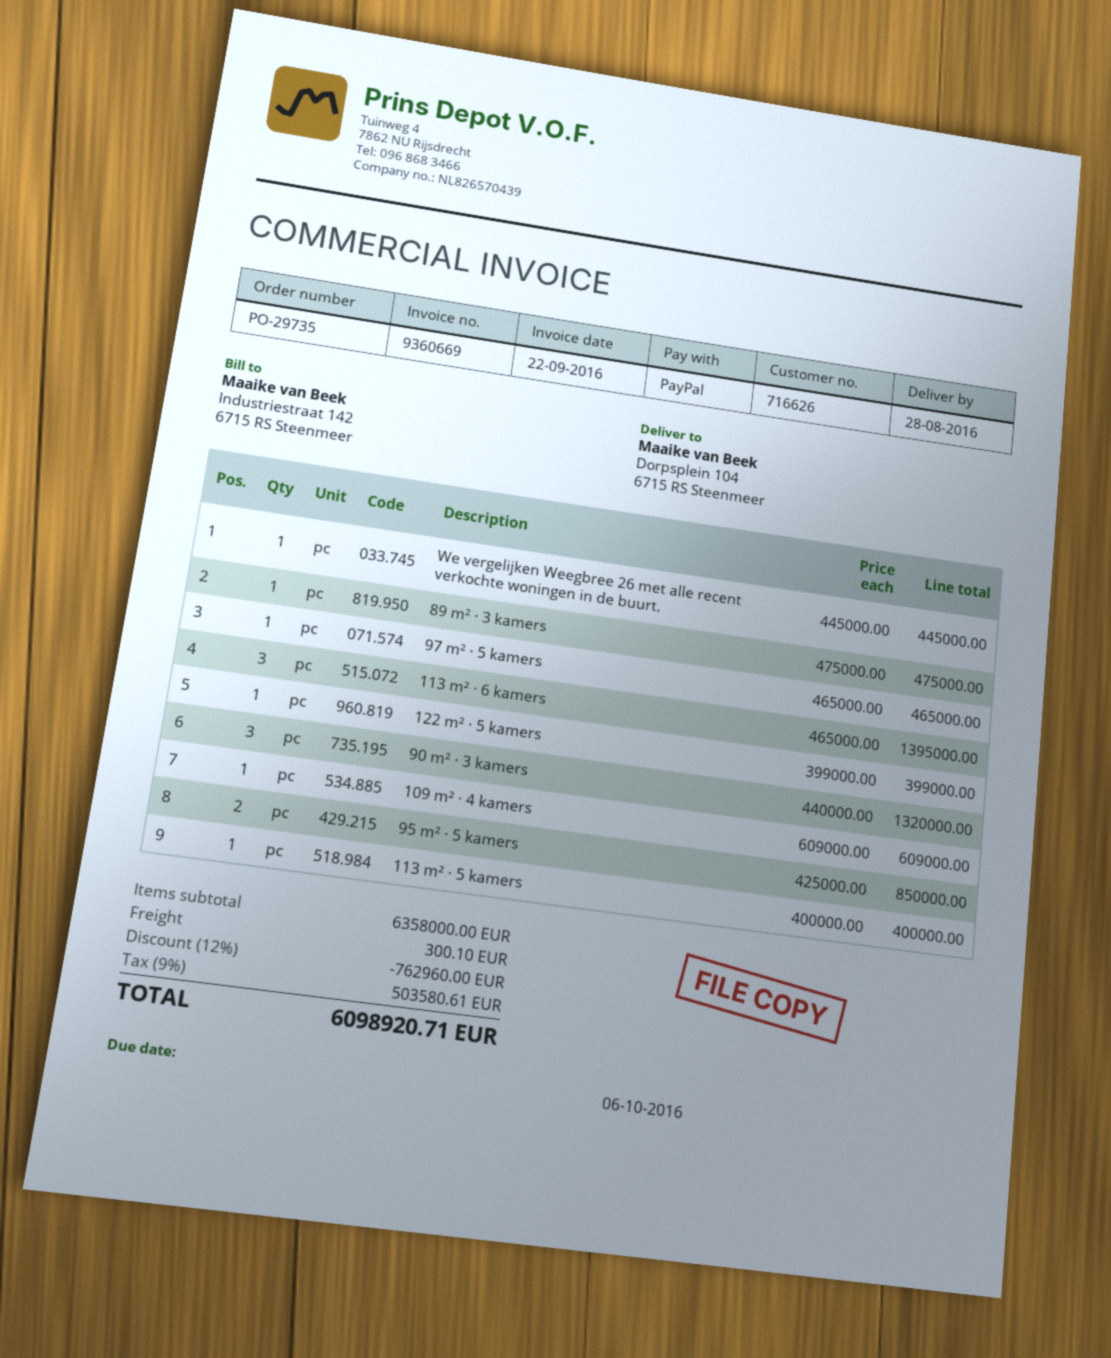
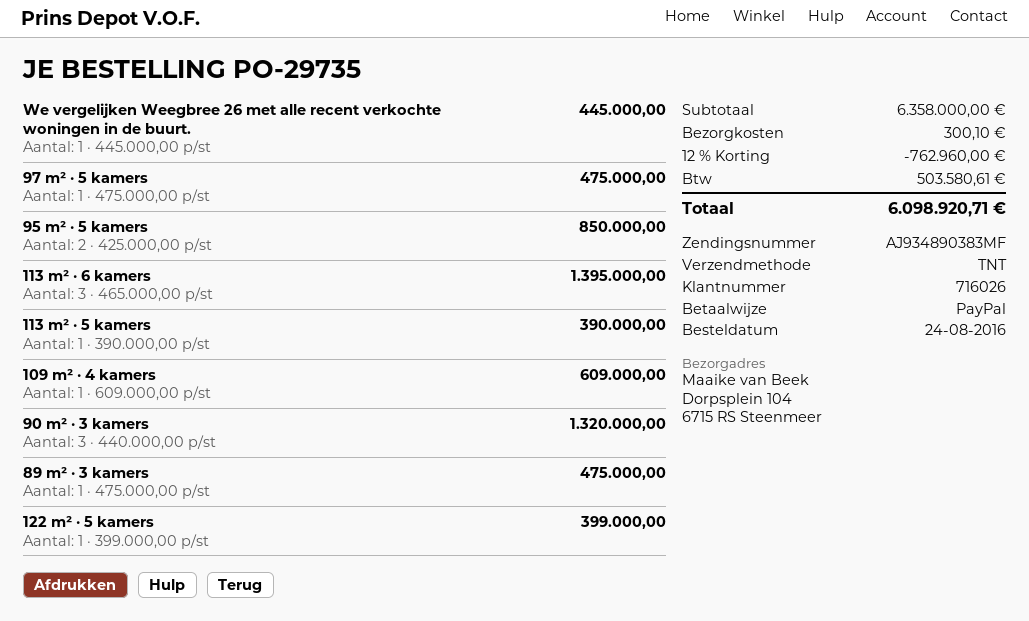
customer number: 716626 -> 716026
97 m² · 5 kamers: 1 x 465000.00 = 465000.00 -> 1 x 475000.00 = 475000.00
113 m² · 5 kamers: 1 x 400000.00 = 400000.00 -> 1 x 390000.00 = 390000.00

